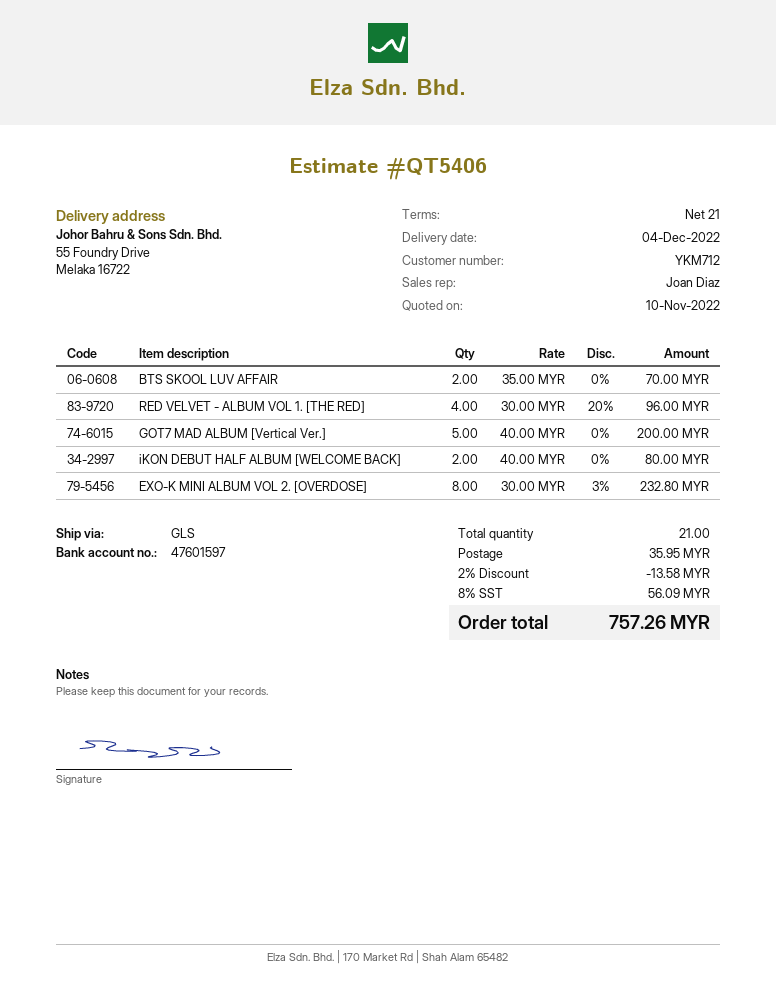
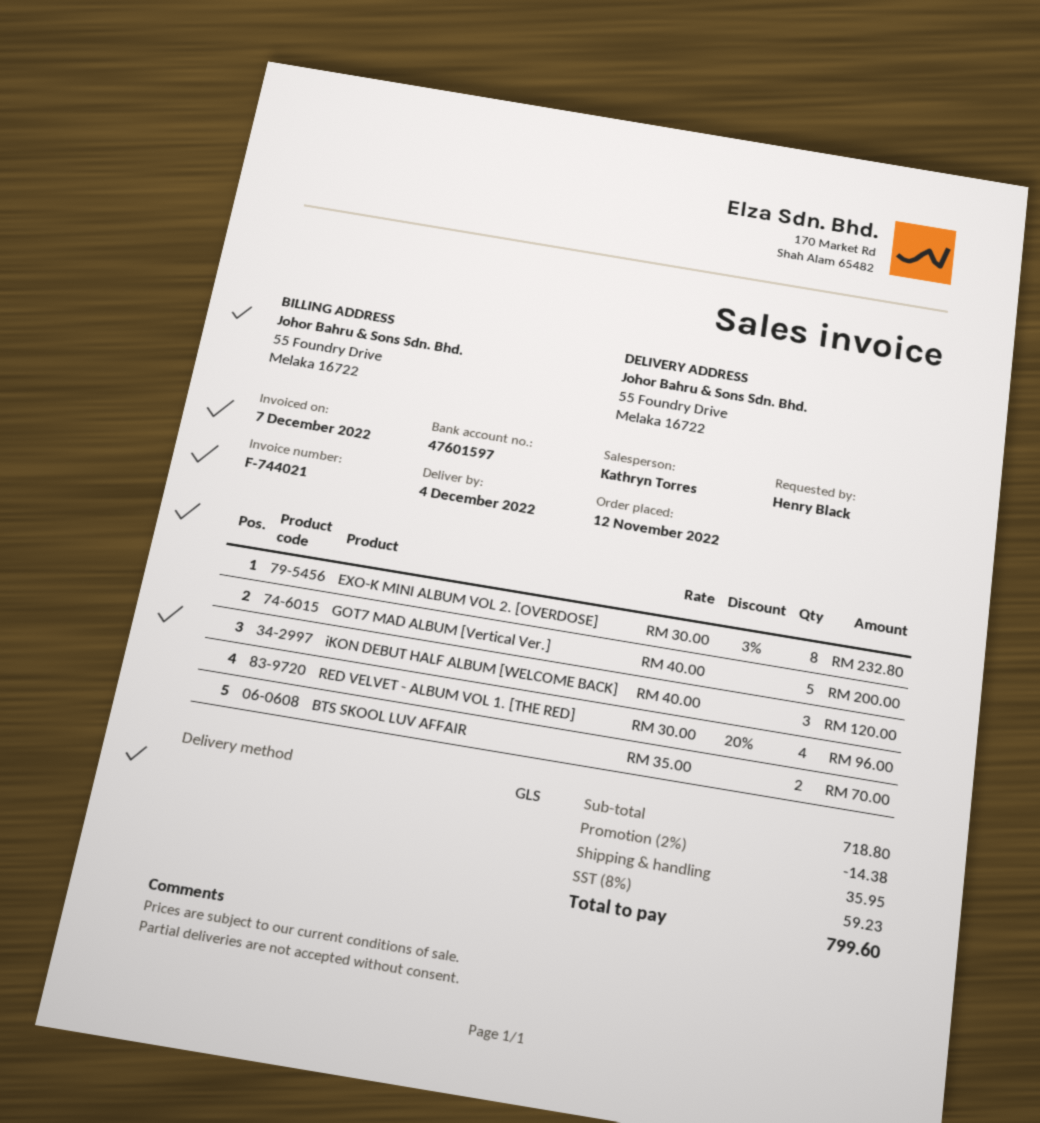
sales rep: Joan Diaz -> Kathryn Torres
iKON DEBUT HALF ALBUM [WELCOME BACK]: 2 x 40.00 = 80.00 -> 3 x 40.00 = 120.00
discount: 2% = 13.58 -> 2% = 14.38
tax: 8% = 56.09 -> 8% = 59.23
total: 757.26 -> 799.60

